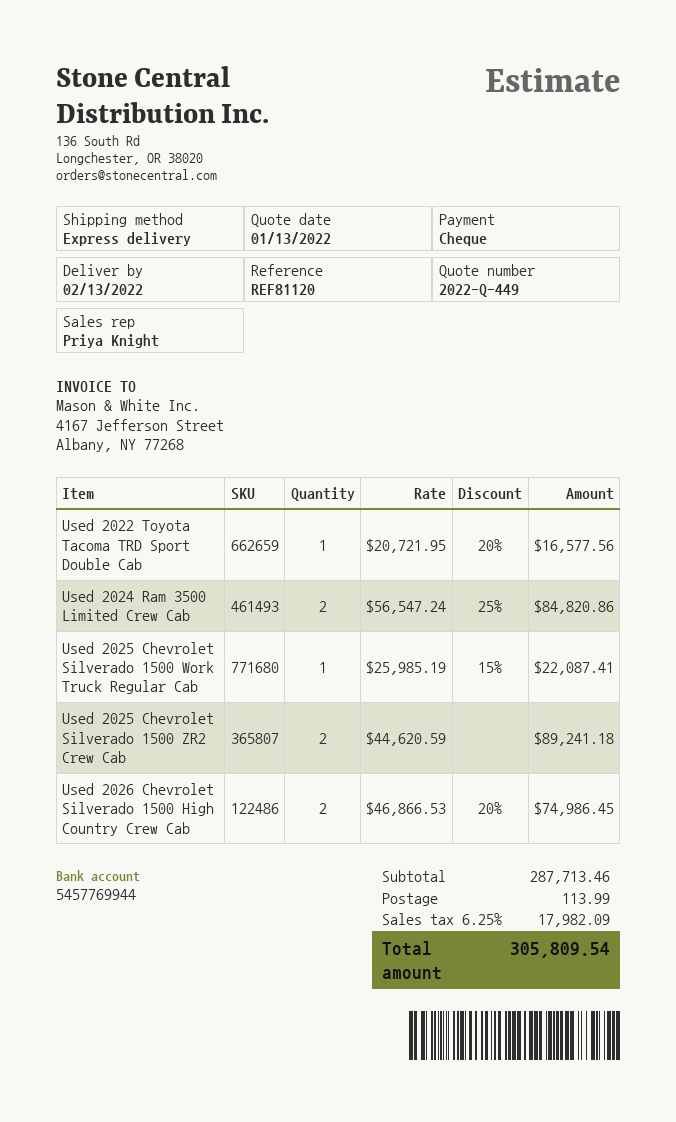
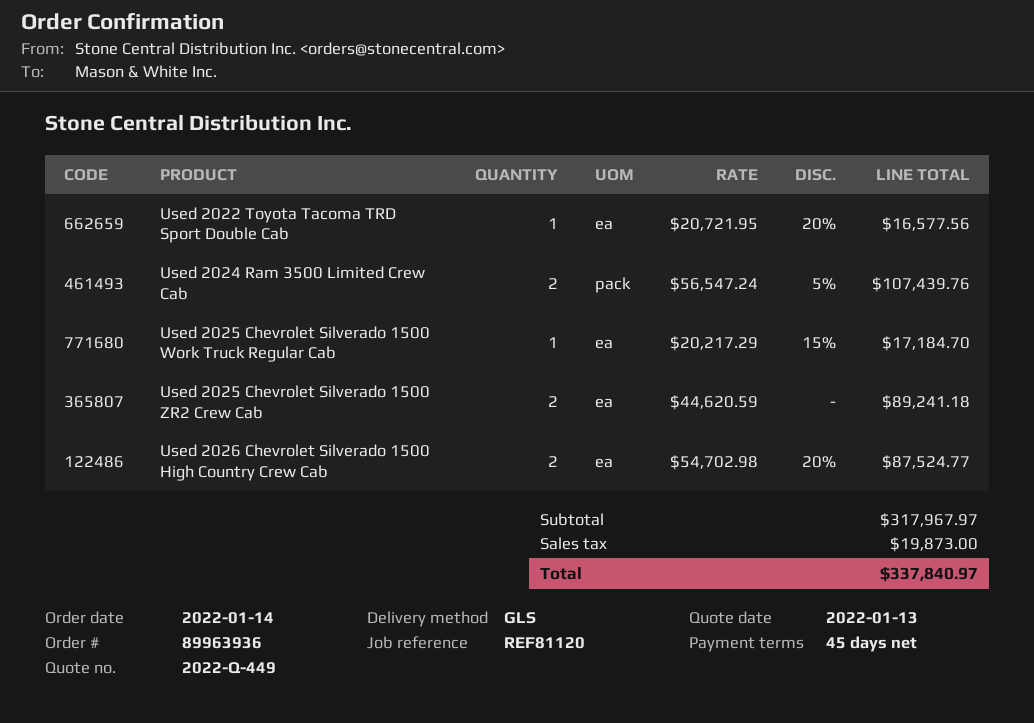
shipping method: express -> GLS
Used 2024 Ram 3500 Limited Crew Cab: 2 x 56547.24 - 25% = 84820.86 -> 2 x 56547.24 - 5% = 107439.76
Used 2025 Chevrolet Silverado 1500 Work Truck Regular Cab: 1 x 25985.19 - 15% = 22087.41 -> 1 x 20217.29 - 15% = 17184.70
Used 2026 Chevrolet Silverado 1500 High Country Crew Cab: 2 x 46866.53 - 20% = 74986.45 -> 2 x 54702.98 - 20% = 87524.77
subtotal: 287713.46 -> 317967.97
shipping: 113.99 -> none
tax: 17982.09 -> 19873.00
total: 305809.54 -> 337840.97

